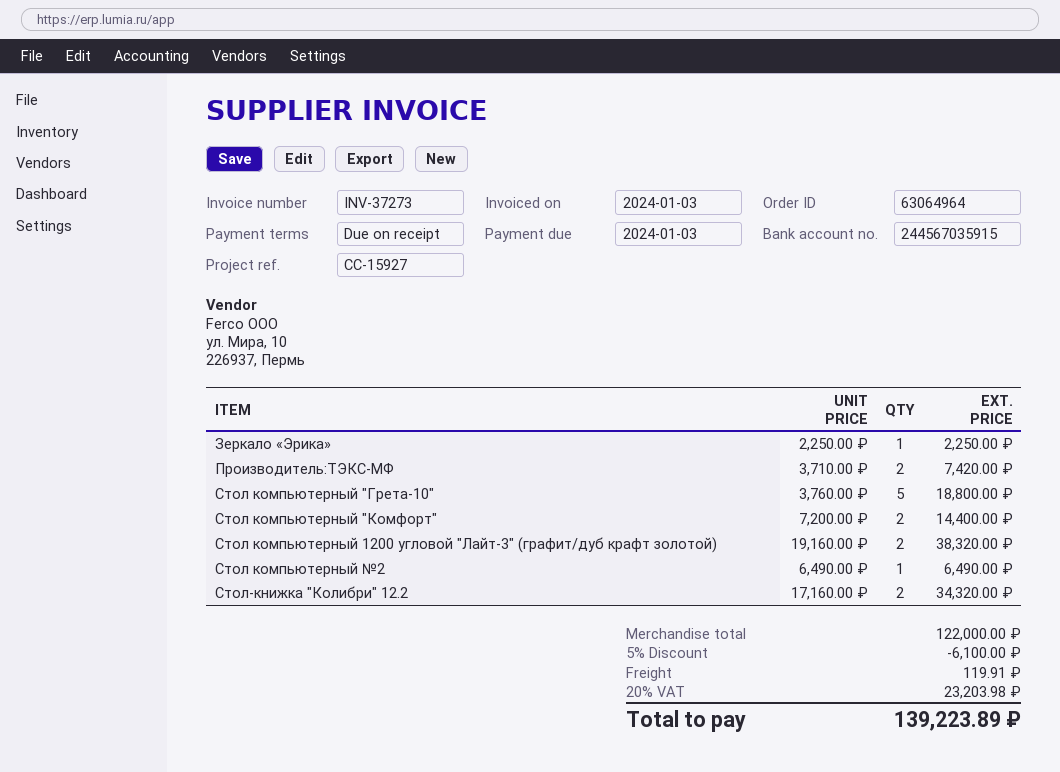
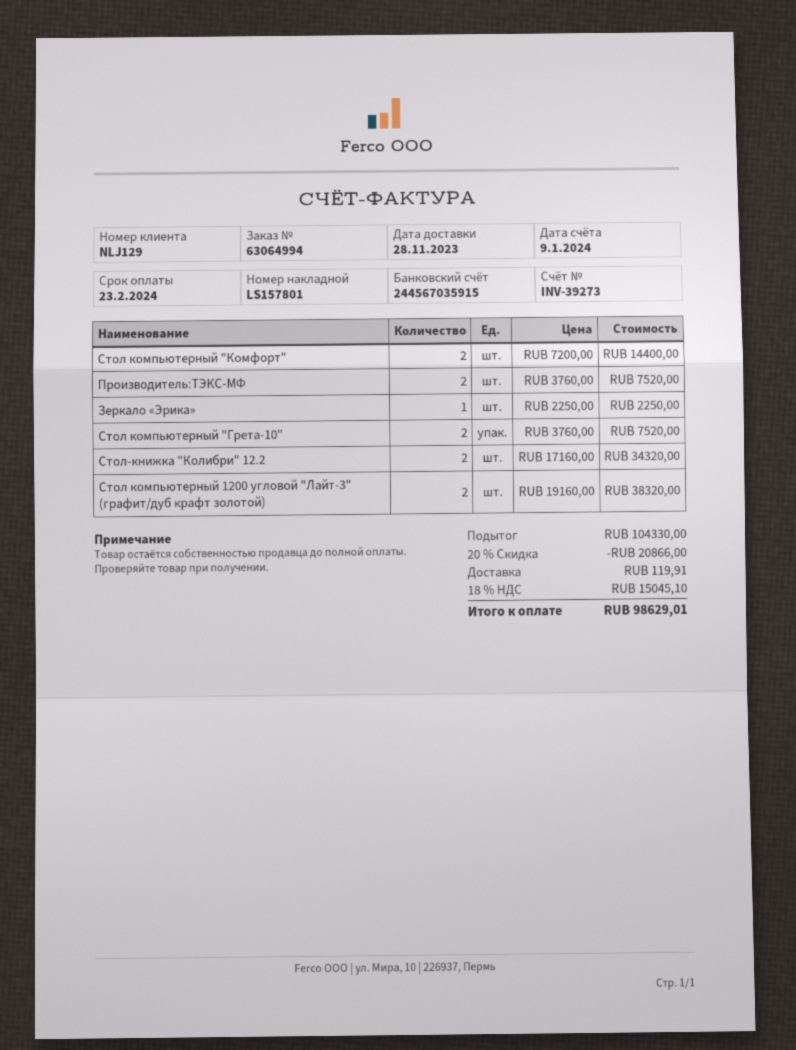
order number: 63064964 -> 63064994
invoice number: INV-37273 -> INV-39273
invoice date: 2024-01-03 -> 2024-01-09
due date: 2024-01-03 -> 2024-02-23
Производитель:ТЭКС-МФ: 2 x 3710.00 = 7420.00 -> 2 x 3760.00 = 7520.00
Стол компьютерный "Грета-10": 5 x 3760.00 = 18800.00 -> 2 x 3760.00 = 7520.00
Стол компьютерный №2: 1 x 6490.00 = 6490.00 -> none
subtotal: 122000.00 -> 104330.00
discount: 5% = 6100.00 -> 20% = 20866.00
tax: 20% = 23203.98 -> 18% = 15045.10
total: 139223.89 -> 98629.01

